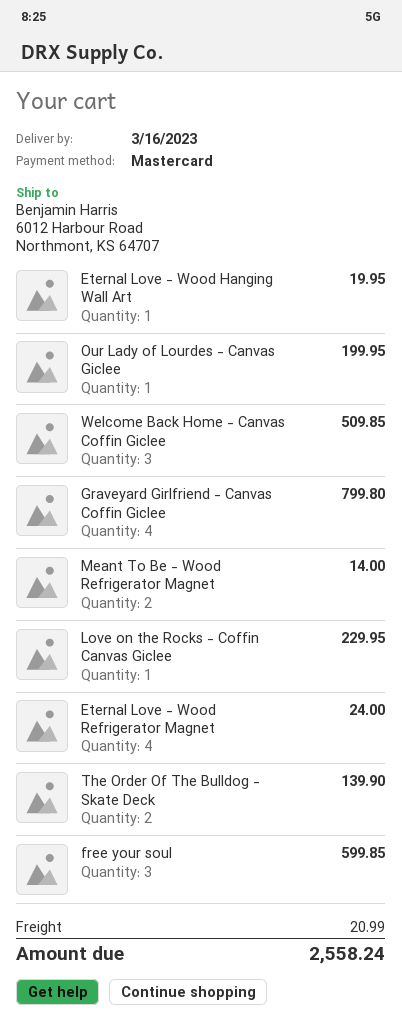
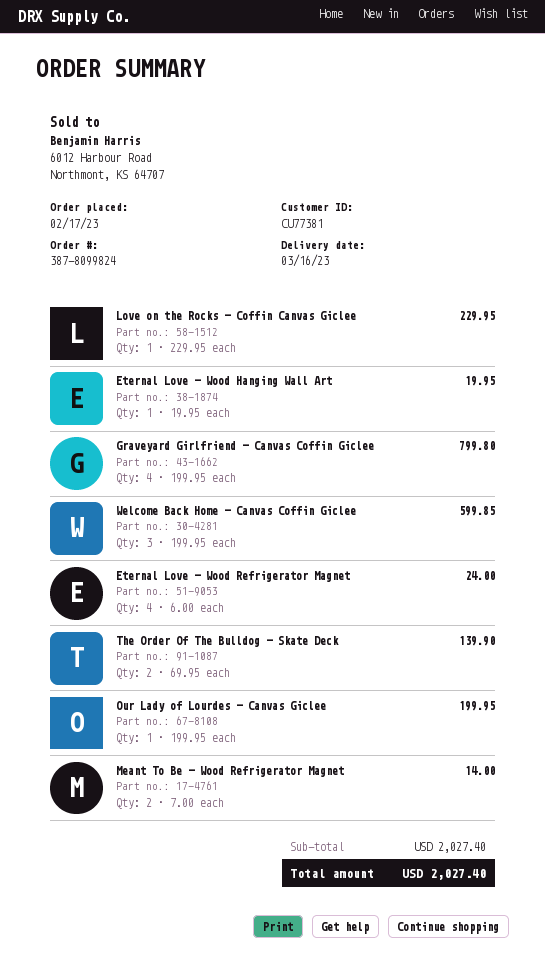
Welcome Back Home - Canvas Coffin Giclee: 3 for 509.85 -> 3 for 599.85
free your soul: 3 for 599.85 -> none
shipping: 20.99 -> none
total: 2558.24 -> 2027.40

